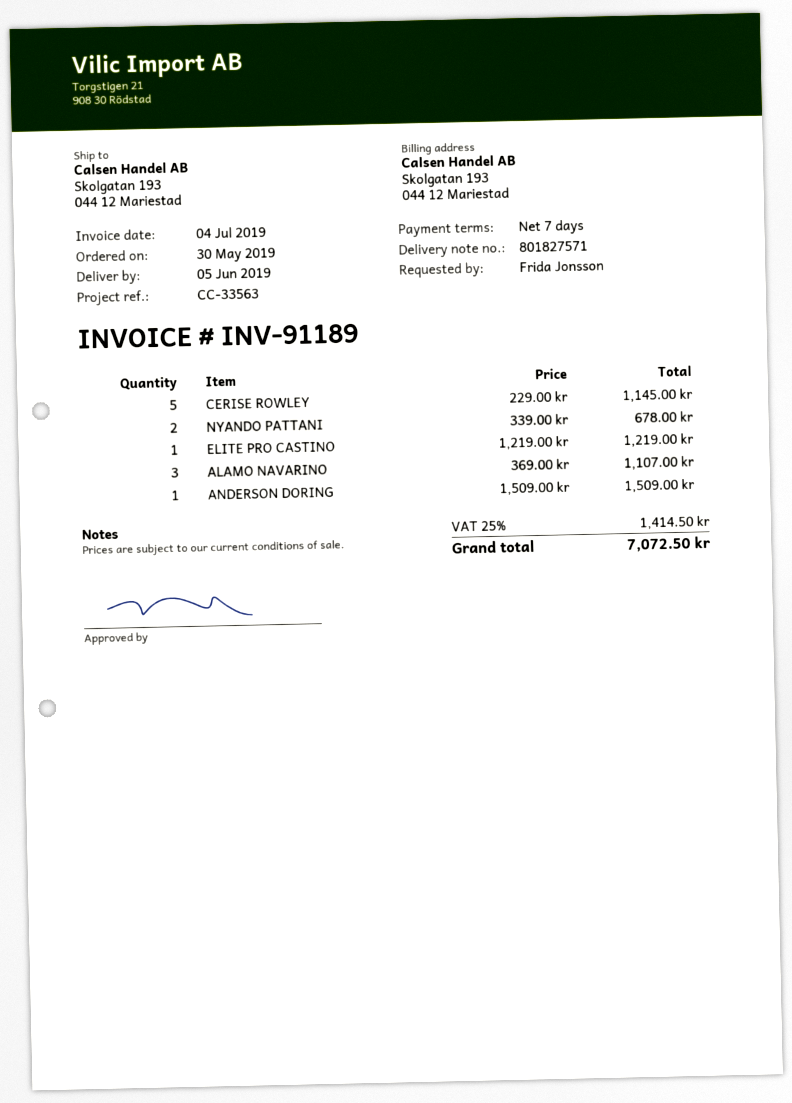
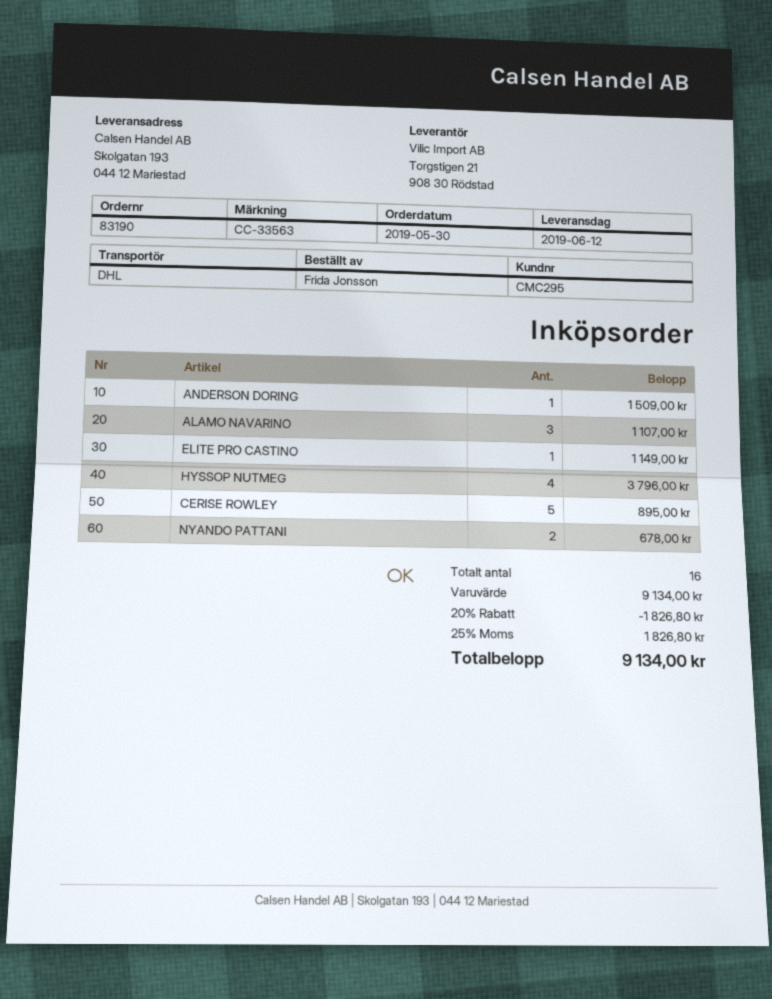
delivery date: 2019-06-05 -> 2019-06-12
CERISE ROWLEY: 5 for 1145.00 -> 5 for 895.00
ELITE PRO CASTINO: 1 for 1219.00 -> 1 for 1149.00
HYSSOP NUTMEG: none -> 4 for 3796.00
discount: none -> 20% = 1826.80
tax: 25% = 1414.50 -> 25% = 1826.80
total: 7072.50 -> 9134.00

